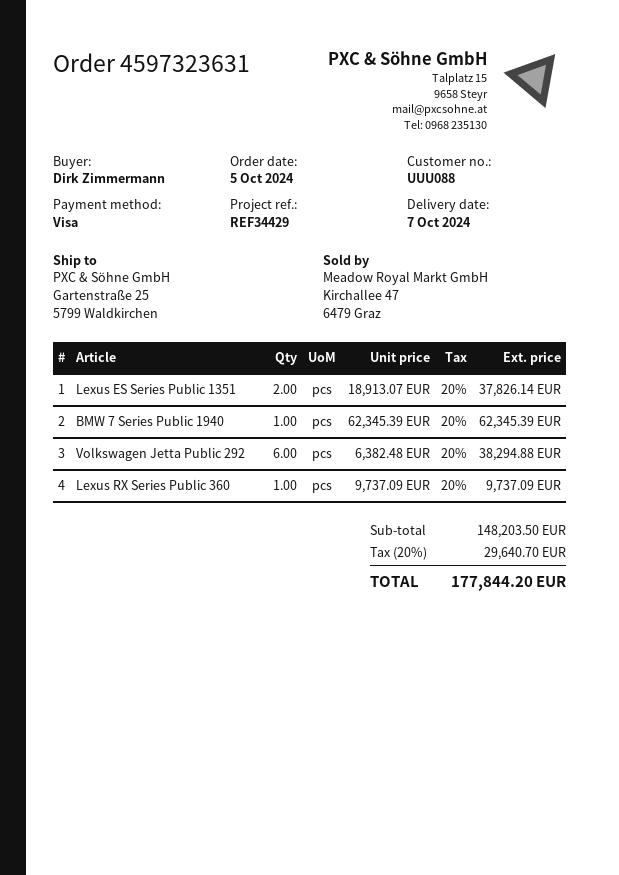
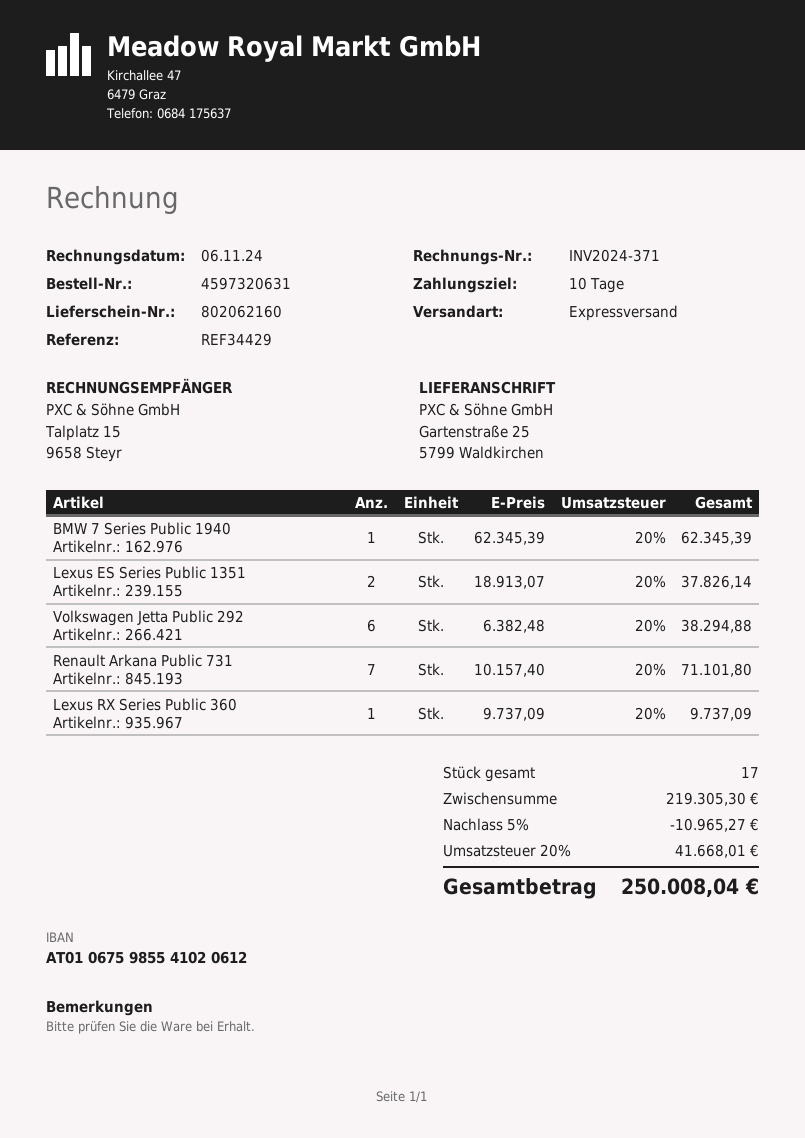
order number: 4597323631 -> 4597320631
Renault Arkana Public 731: none -> 7 x 10157.40 = 71101.80
subtotal: 148203.50 -> 219305.30
discount: none -> 5% = 10965.27
tax: 20% = 29640.70 -> 20% = 41668.01
total: 177844.20 -> 250008.04

